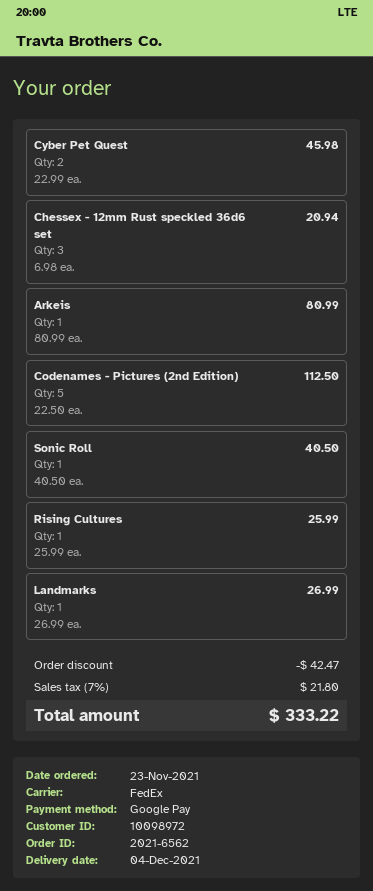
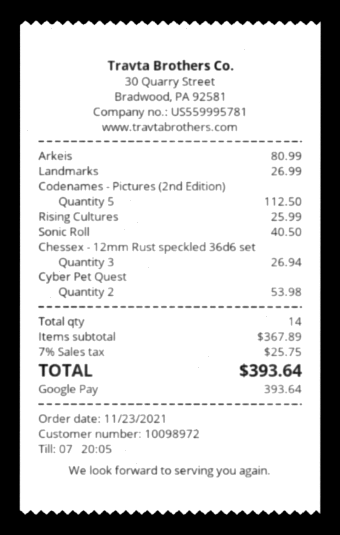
Cyber Pet Quest: 2 for 45.98 -> 2 for 53.98
Chessex - 12mm Rust speckled 36d6 set: 3 for 20.94 -> 3 for 26.94
discount: 42.47 -> none
tax: 7% = 21.80 -> 7% = 25.75
total: 333.22 -> 393.64

